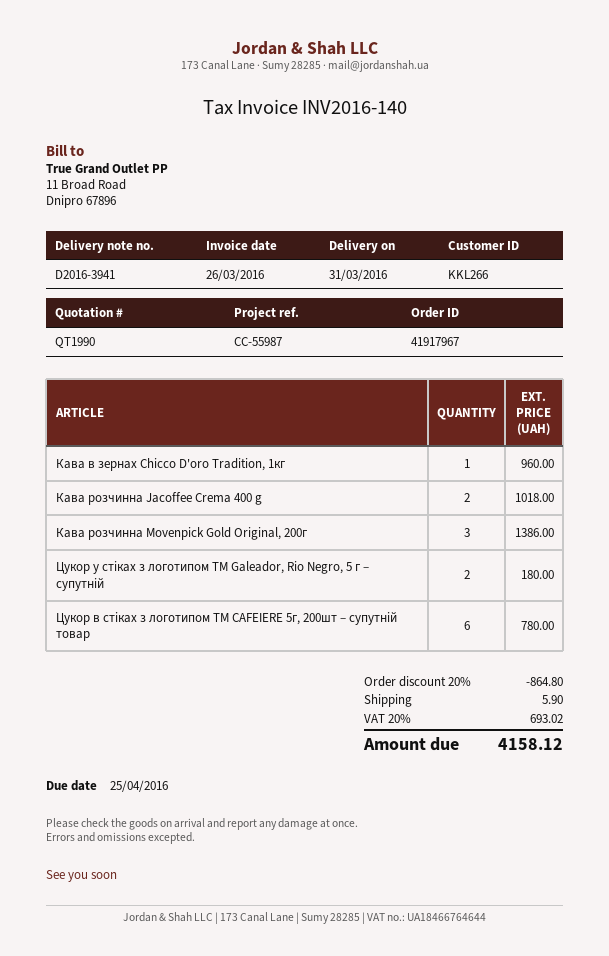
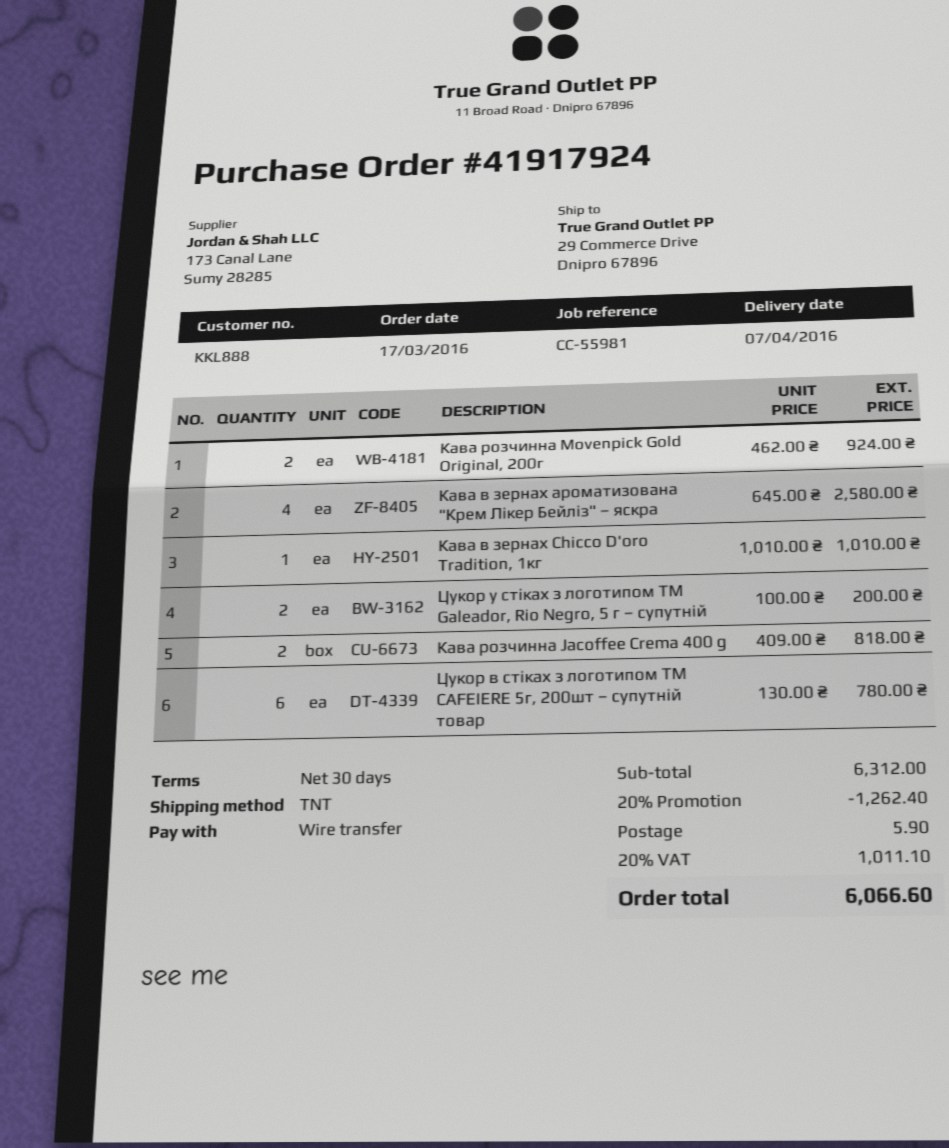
order number: 41917967 -> 41917924
delivery date: 2016-03-31 -> 2016-04-07
customer number: KKL266 -> KKL888
reference: CC-55987 -> CC-55981
Кава в зернах Chicco D'oro Tradition, 1кг: 1 for 960.00 -> 1 for 1010.00
Кава розчинна Jacoffee Crema 400 g: 2 for 1018.00 -> 2 for 818.00
Кава розчинна Movenpick Gold Original, 200г: 3 for 1386.00 -> 2 for 924.00
Цукор у стіках з логотипом TM Galeador, Rio Negro, 5 г – супутній: 2 for 180.00 -> 2 for 200.00
Кава в зернах ароматизована "Крем Лікер Бейліз" – яскра: none -> 4 for 2580.00
discount: 20% = 864.80 -> 20% = 1262.40
tax: 20% = 693.02 -> 20% = 1011.10
total: 4158.12 -> 6066.60

